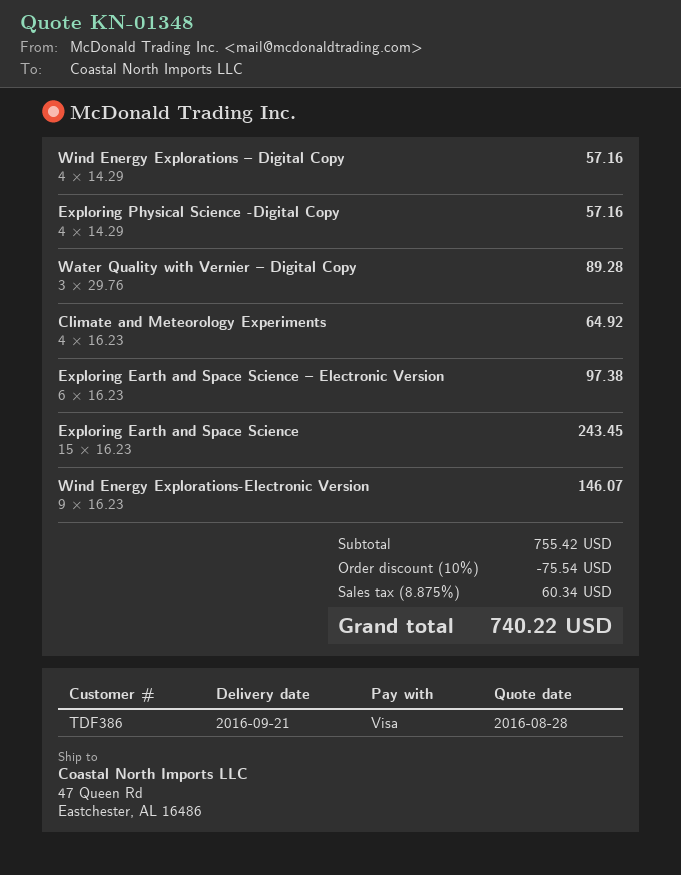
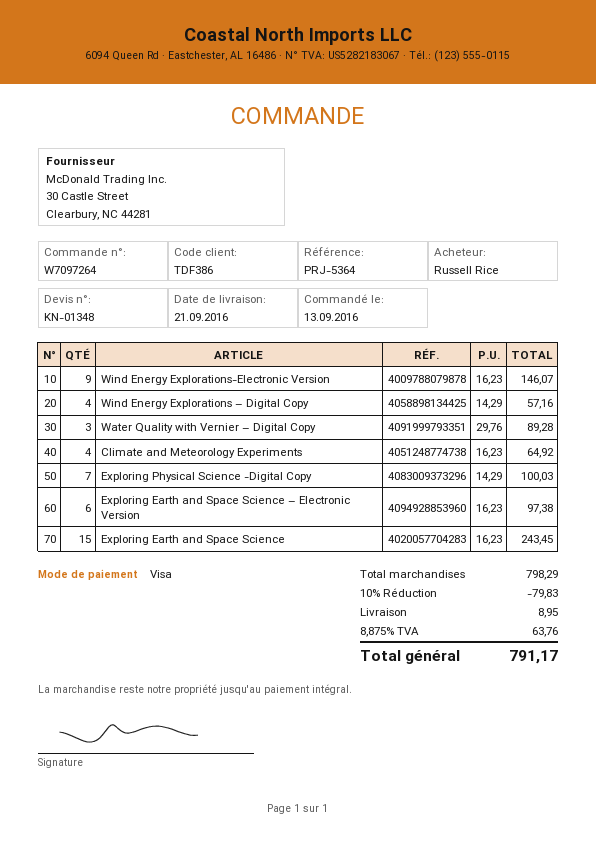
Exploring Physical Science -Digital Copy: 4 x 14.29 = 57.16 -> 7 x 14.29 = 100.03
subtotal: 755.42 -> 798.29
discount: 10% = 75.54 -> 10% = 79.83
shipping: none -> 8.95
tax: 8.875% = 60.34 -> 8.875% = 63.76
total: 740.22 -> 791.17

